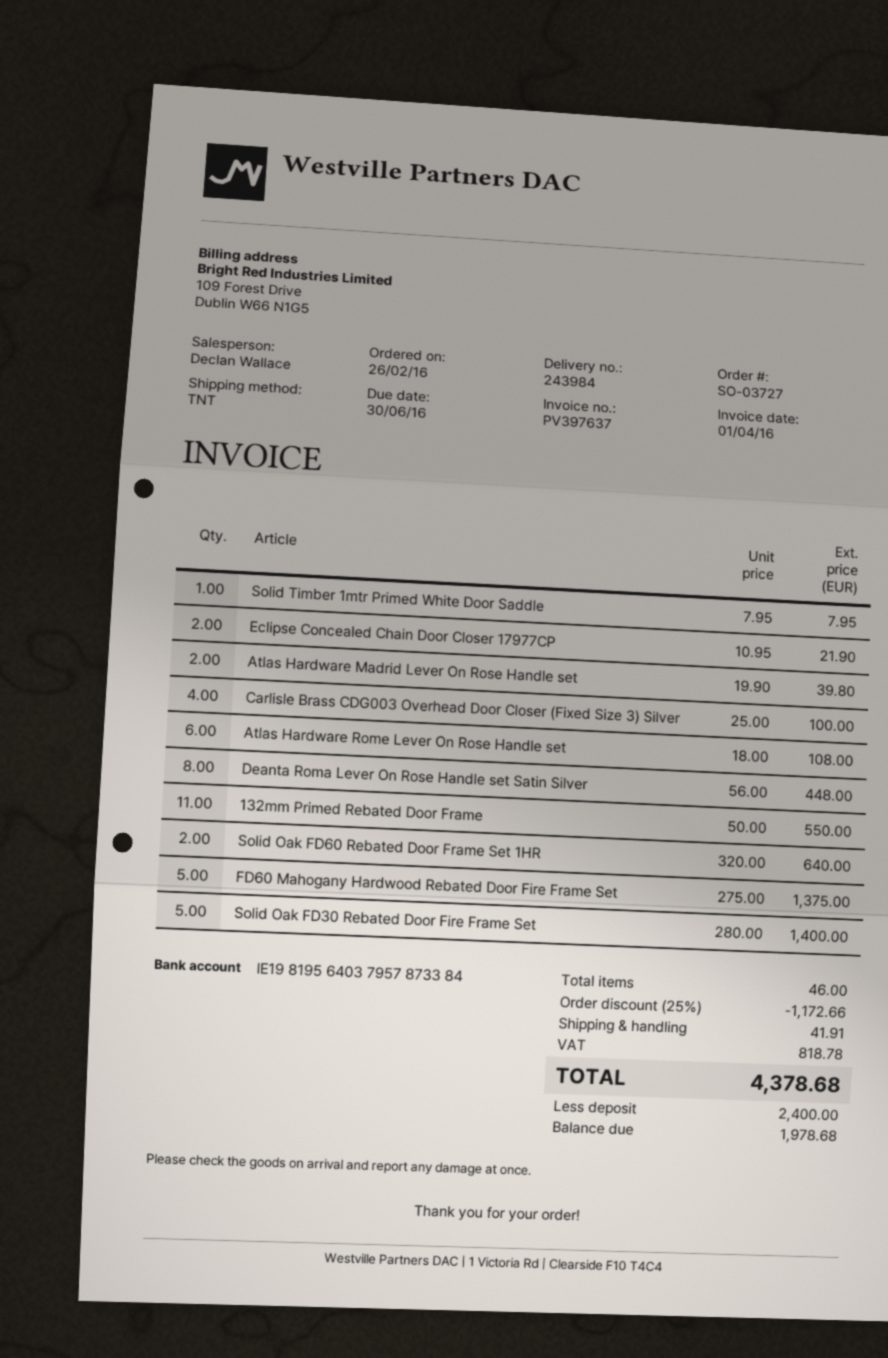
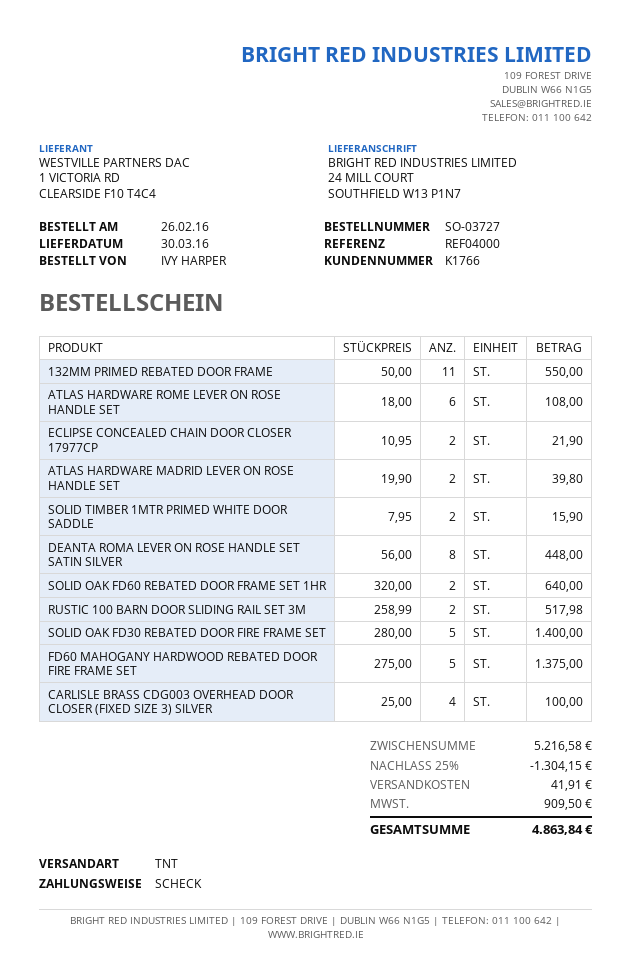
Solid Timber 1mtr Primed White Door Saddle: 1 x 7.95 = 7.95 -> 2 x 7.95 = 15.90
RUSTIC 100 BARN DOOR SLIDING RAIL SET 3M: none -> 2 x 258.99 = 517.98
discount: 25% = 1172.66 -> 25% = 1304.15
tax: 818.78 -> 909.50
total: 4378.68 -> 4863.84

